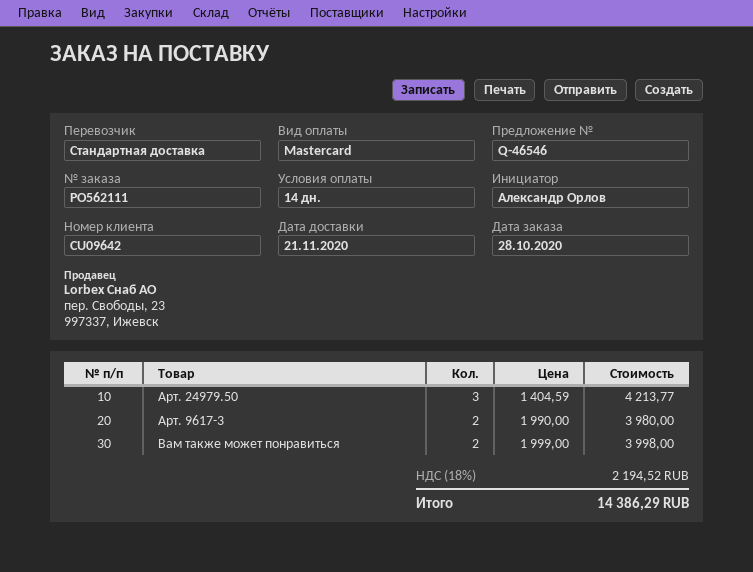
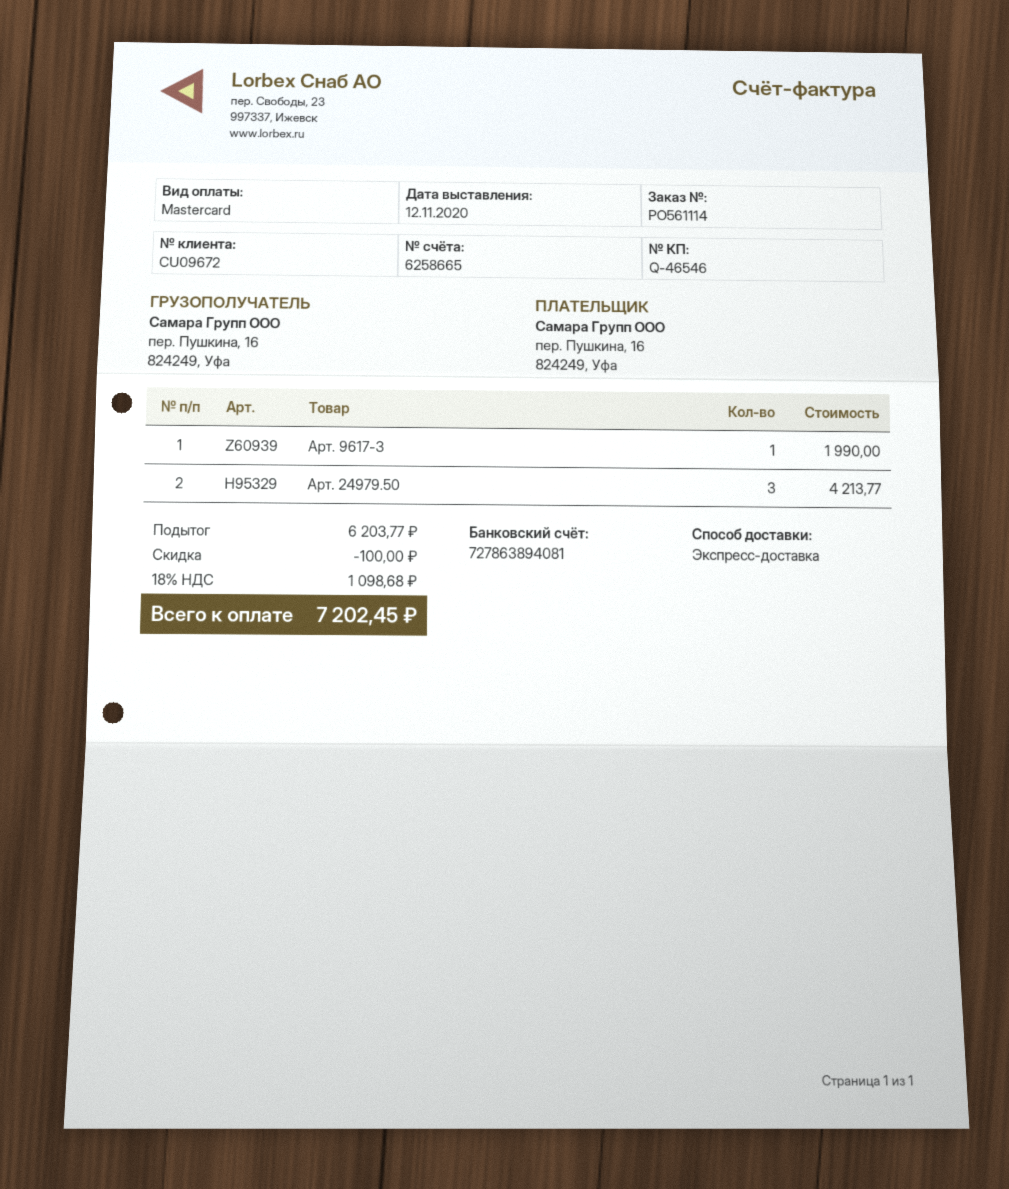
order number: PO562111 -> PO561114
customer number: CU09642 -> CU09672
shipping method: standard -> express
Арт. 9617-3: 2 for 3980.00 -> 1 for 1990.00
Вам также может понравиться: 2 for 3998.00 -> none
discount: none -> 100.00
tax: 18% = 2194.52 -> 18% = 1098.68
total: 14386.29 -> 7202.45

